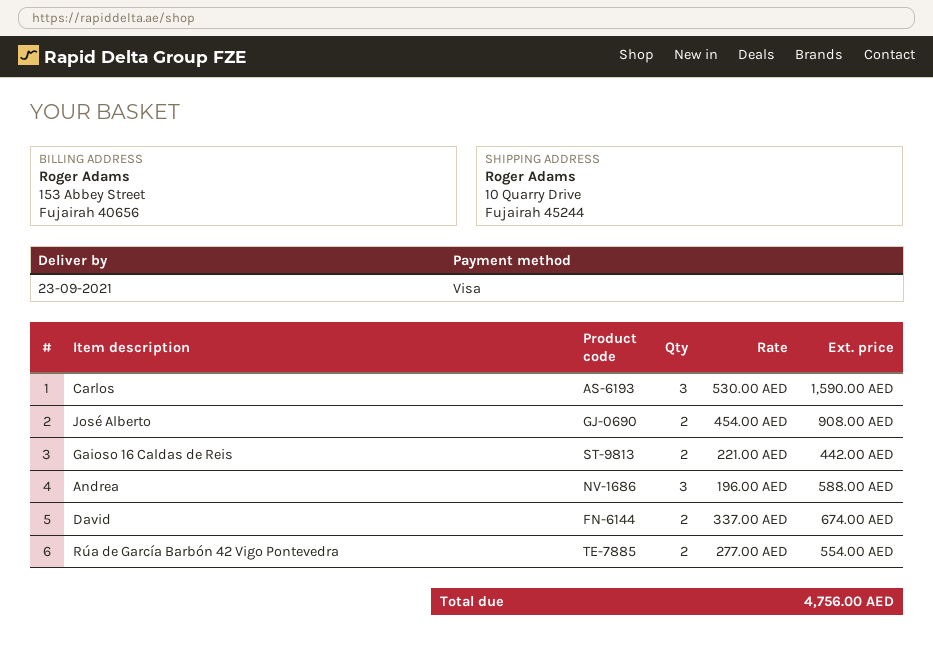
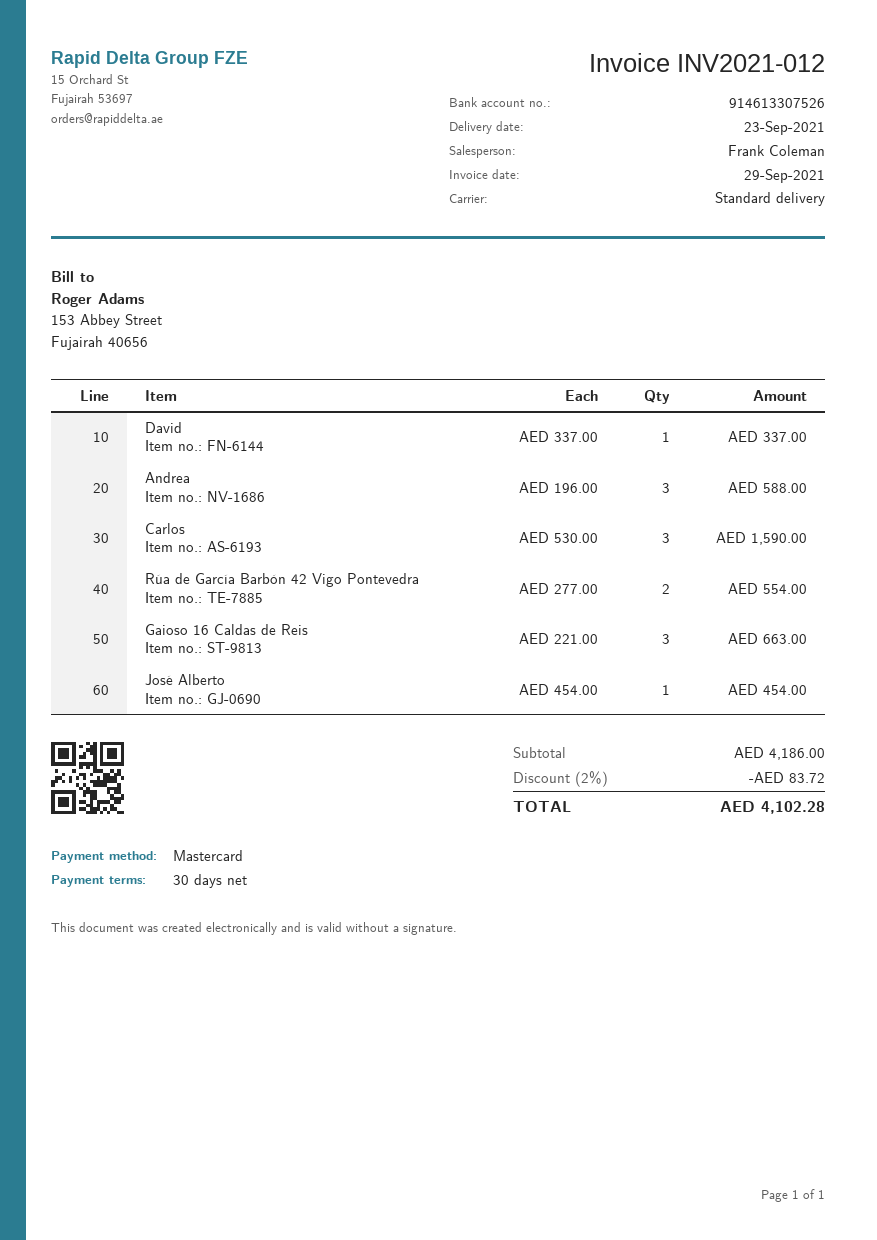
payment method: Visa -> Mastercard
José Alberto: 2 x 454.00 = 908.00 -> 1 x 454.00 = 454.00
Gaioso 16 Caldas de Reis: 2 x 221.00 = 442.00 -> 3 x 221.00 = 663.00
David: 2 x 337.00 = 674.00 -> 1 x 337.00 = 337.00
discount: none -> 2% = 83.72
total: 4756.00 -> 4102.28

